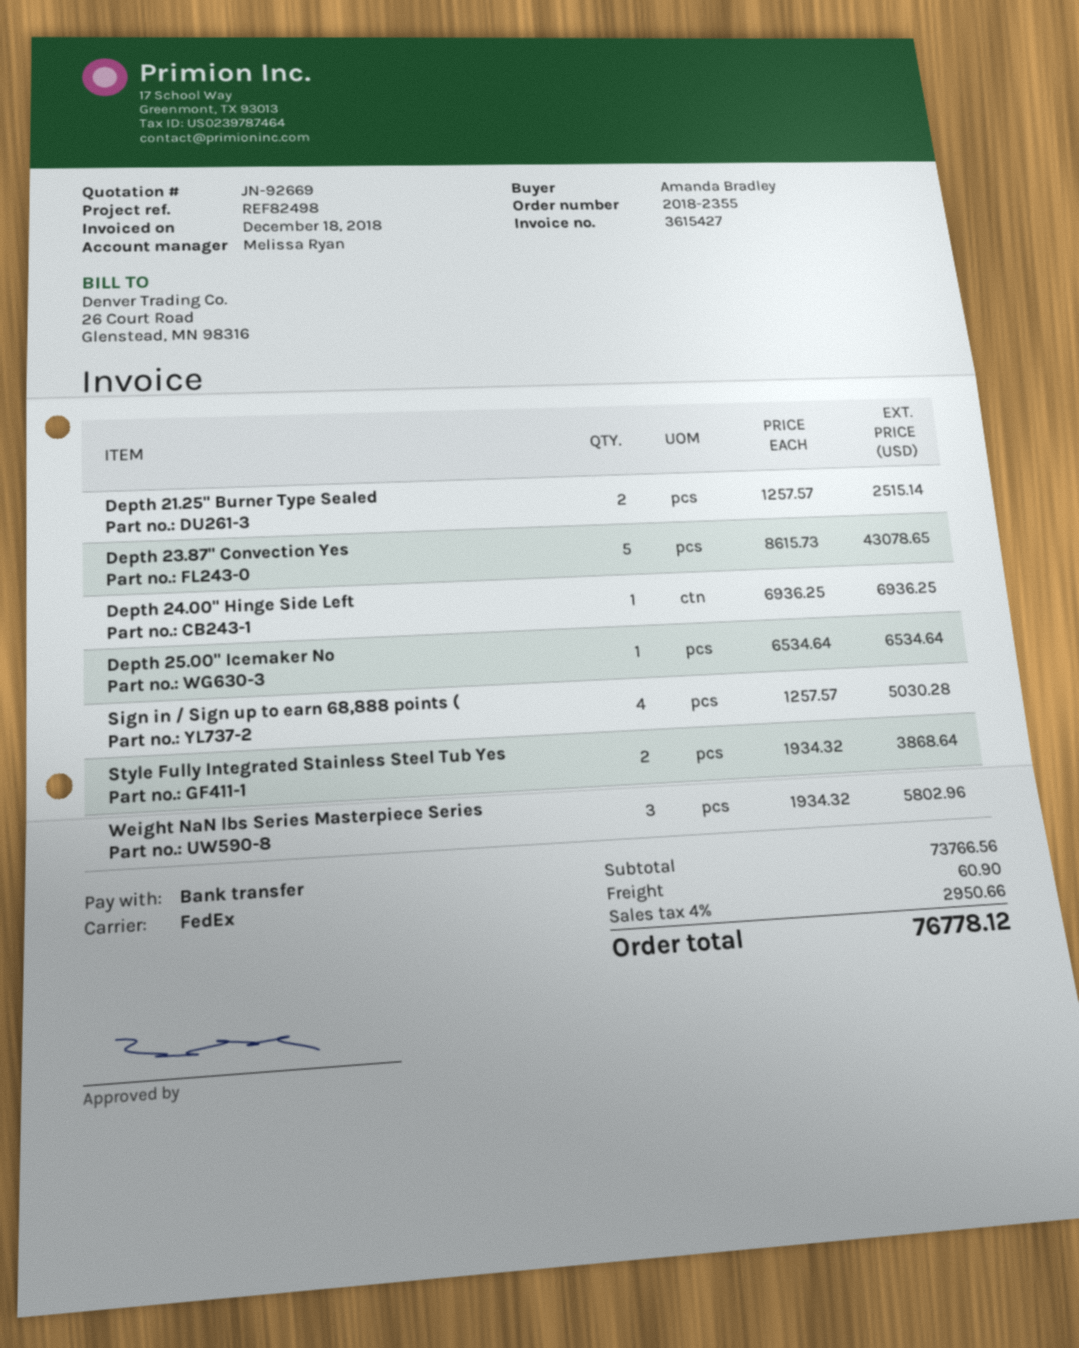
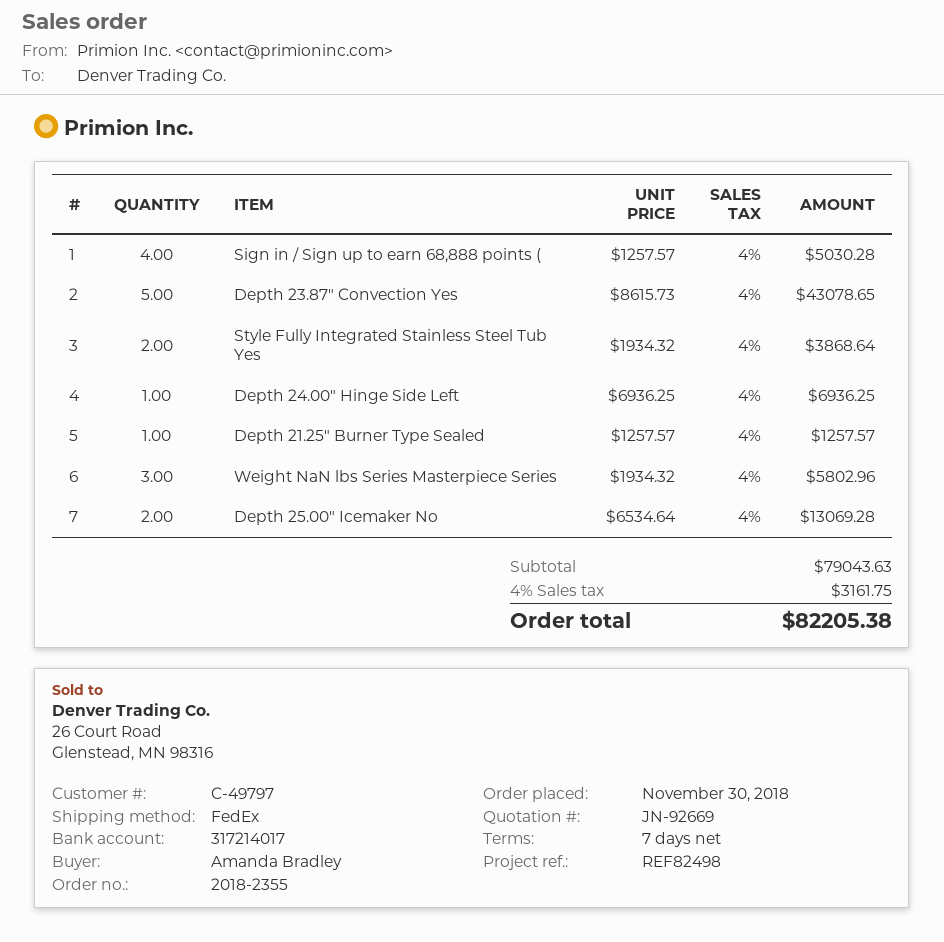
Depth 21.25" Burner Type Sealed: 2 x 1257.57 = 2515.14 -> 1 x 1257.57 = 1257.57
Depth 25.00" Icemaker No: 1 x 6534.64 = 6534.64 -> 2 x 6534.64 = 13069.28
subtotal: 73766.56 -> 79043.63
shipping: 60.90 -> none
tax: 4% = 2950.66 -> 4% = 3161.75
total: 76778.12 -> 82205.38

